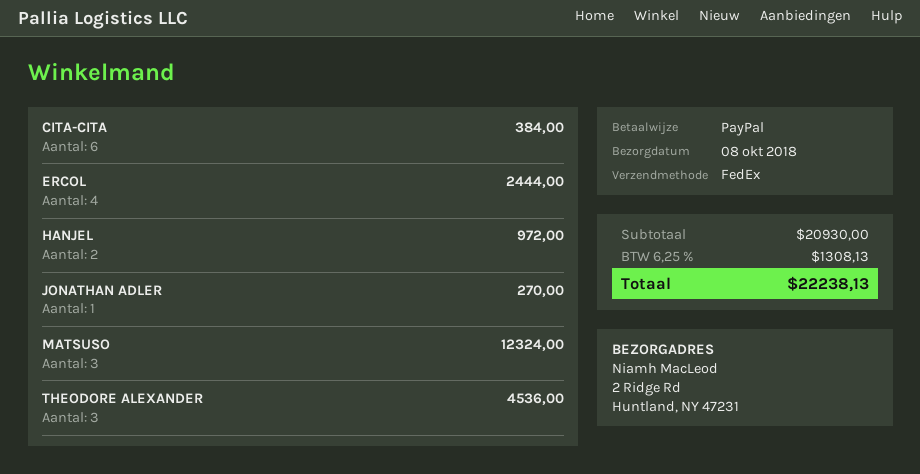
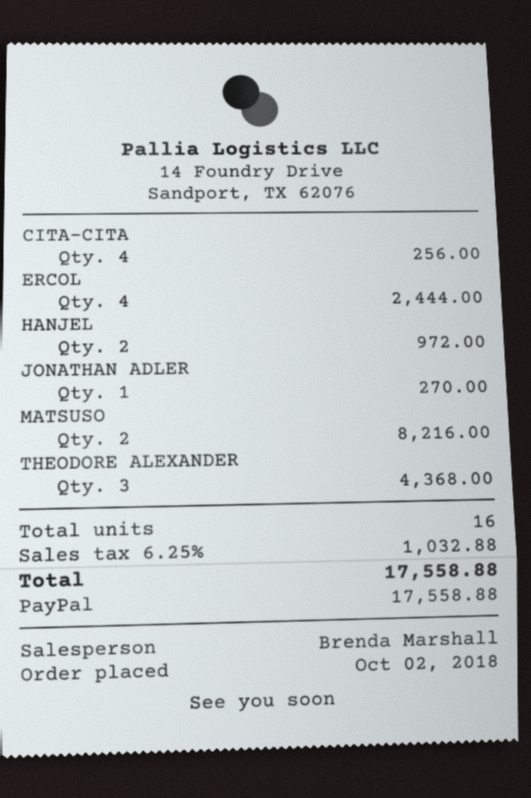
CITA-CITA: 6 for 384.00 -> 4 for 256.00
MATSUSO: 3 for 12324.00 -> 2 for 8216.00
THEODORE ALEXANDER: 3 for 4536.00 -> 3 for 4368.00
tax: 6.25% = 1308.13 -> 6.25% = 1032.88
total: 22238.13 -> 17558.88

